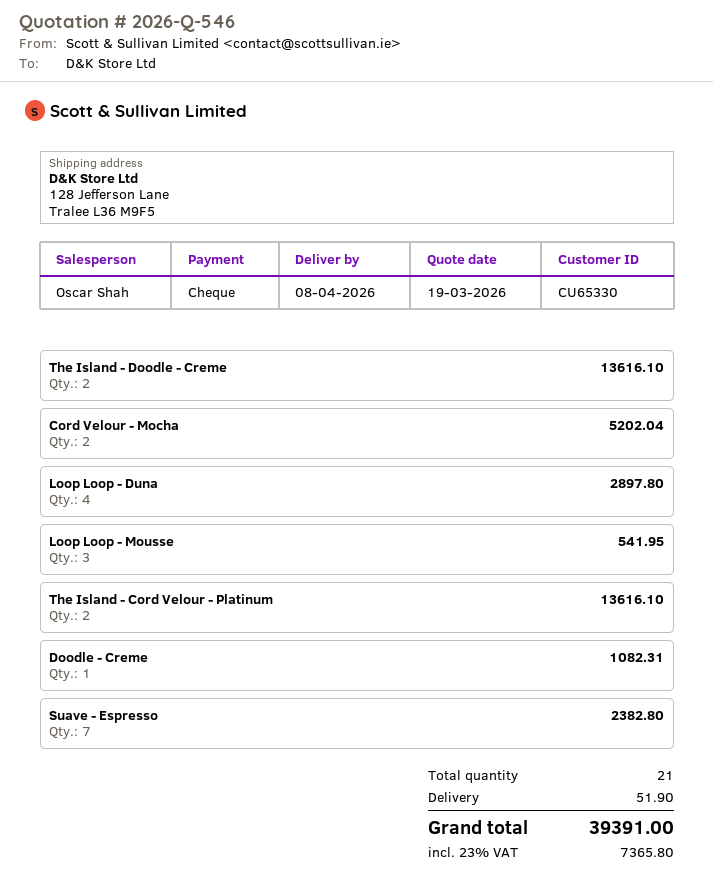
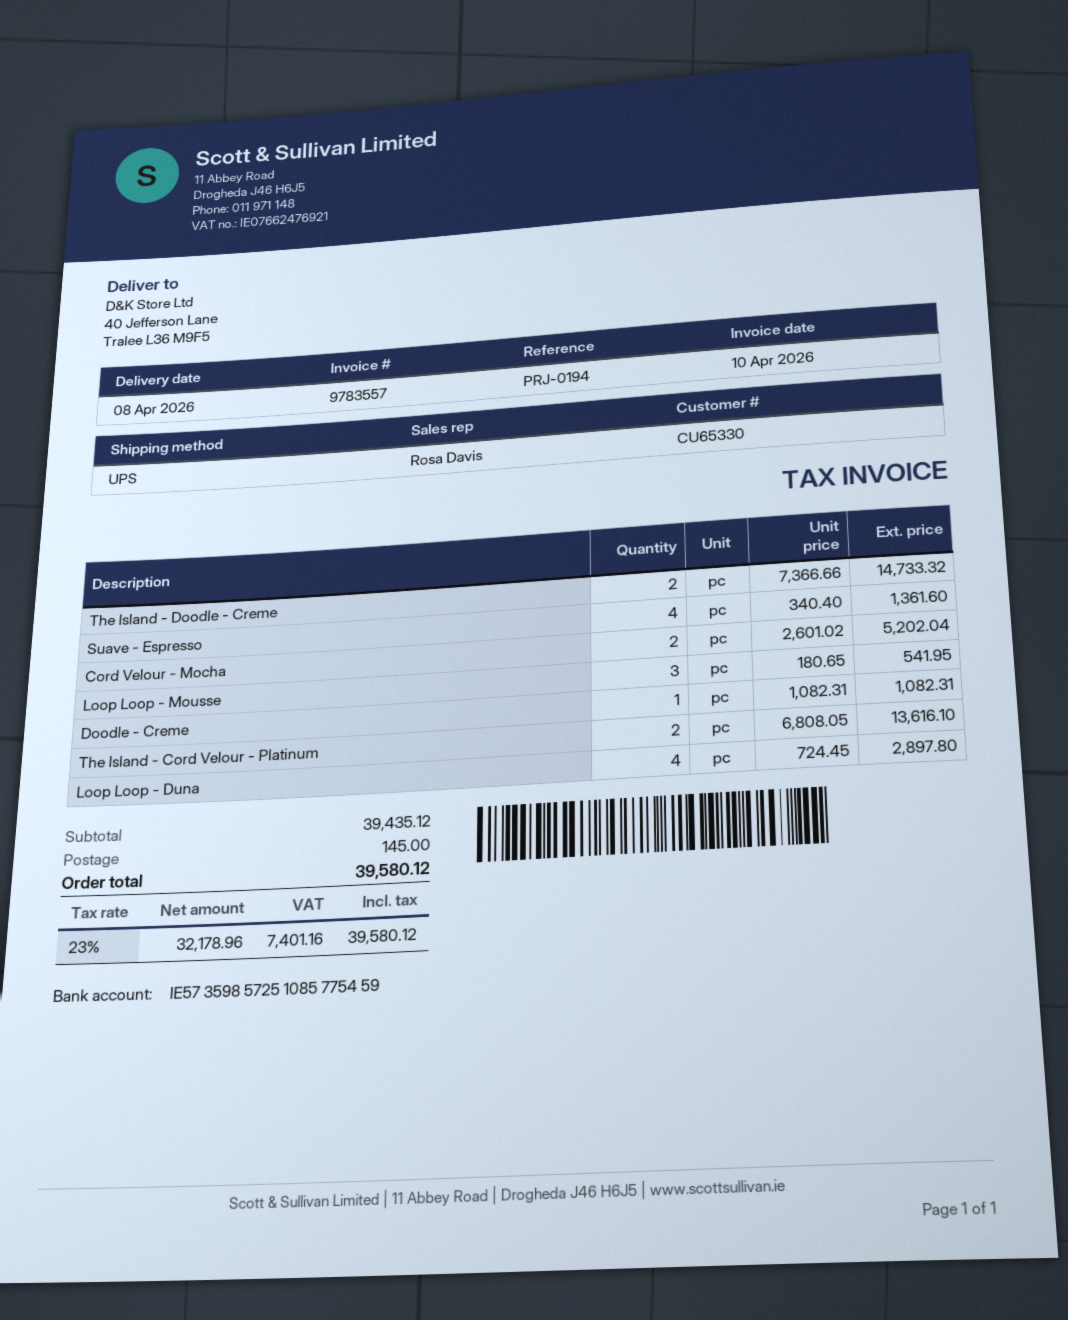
sales rep: Oscar Shah -> Rosa Davis
ship to: 128 Jefferson Lane, Tralee L36 M9F5 -> 40 Jefferson Lane, Tralee L36 M9F5
The Island - Doodle - Creme: 2 for 13616.10 -> 2 for 14733.32
Suave - Espresso: 7 for 2382.80 -> 4 for 1361.60
shipping: 51.90 -> 145.00
tax: 23% = 7365.80 -> 23% = 7401.16
total: 39391.00 -> 39580.12

